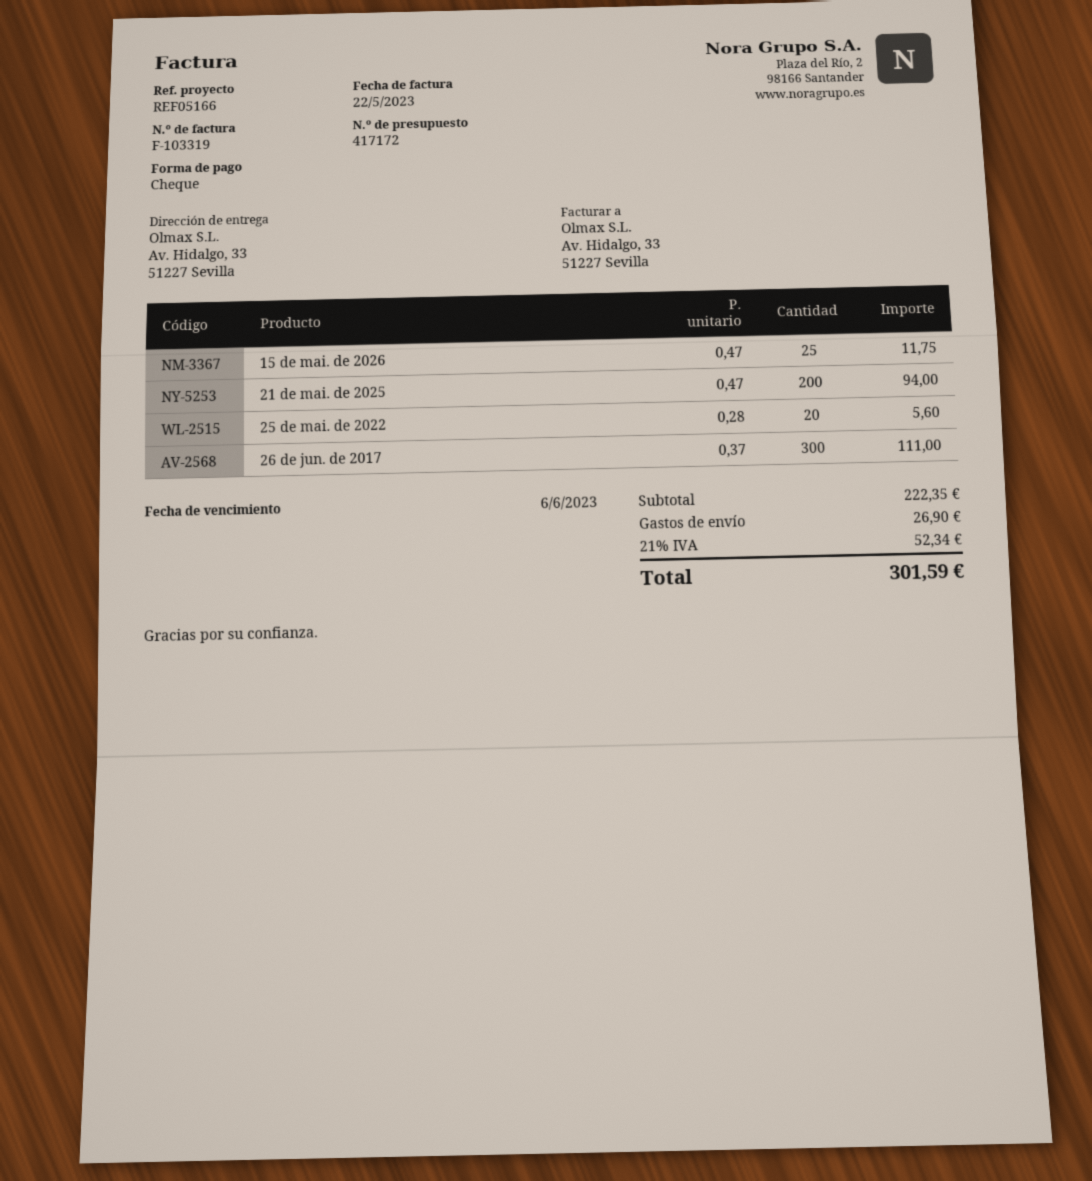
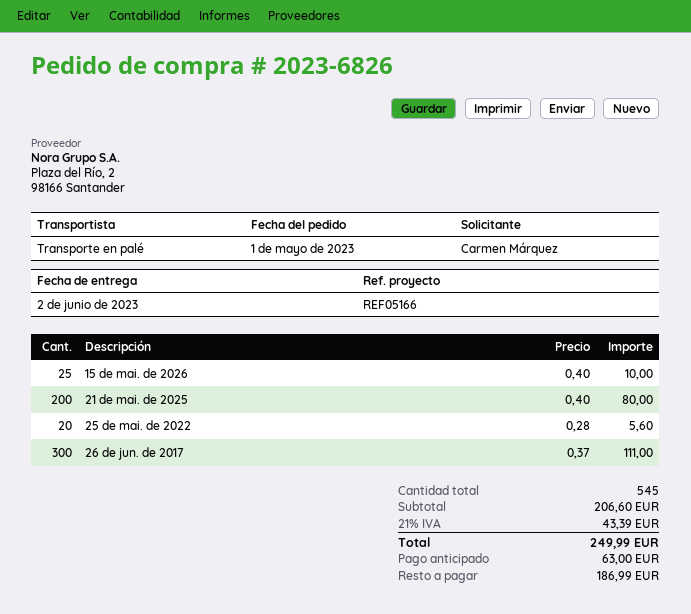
15 de mai. de 2026: 25 x 0.47 = 11.75 -> 25 x 0.40 = 10.00
21 de mai. de 2025: 200 x 0.47 = 94.00 -> 200 x 0.40 = 80.00
subtotal: 222.35 -> 206.60
shipping: 26.90 -> none
tax: 21% = 52.34 -> 21% = 43.39
total: 301.59 -> 249.99

